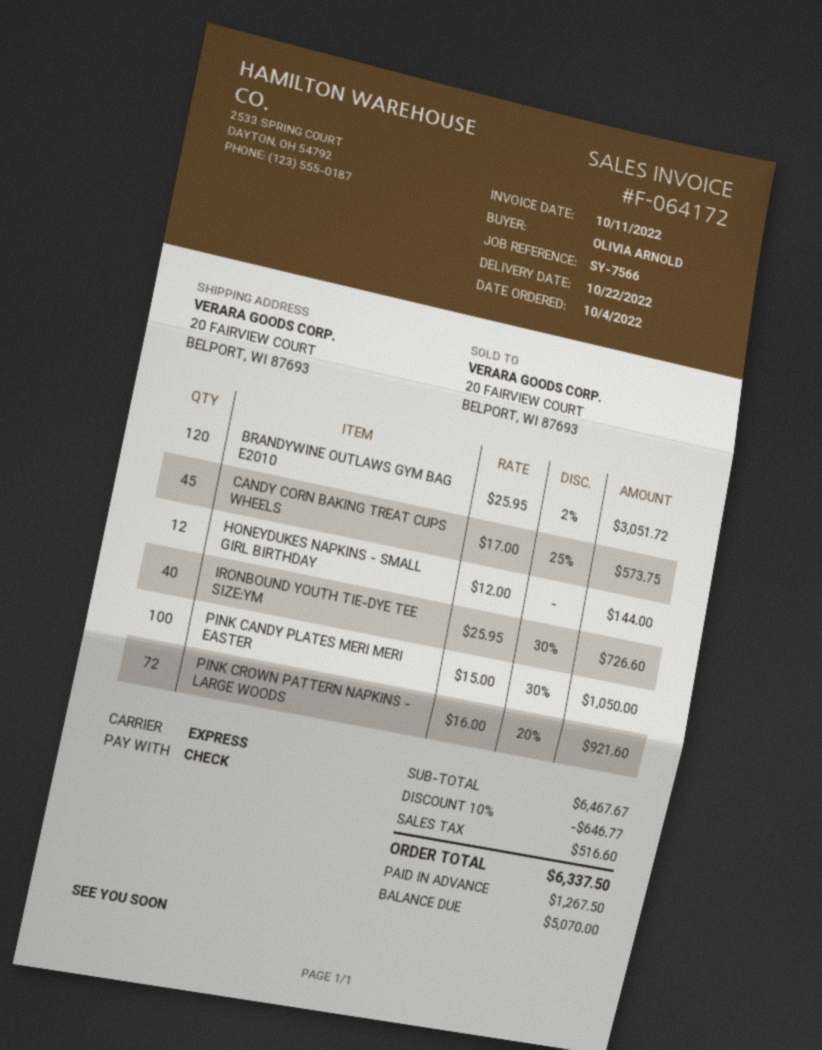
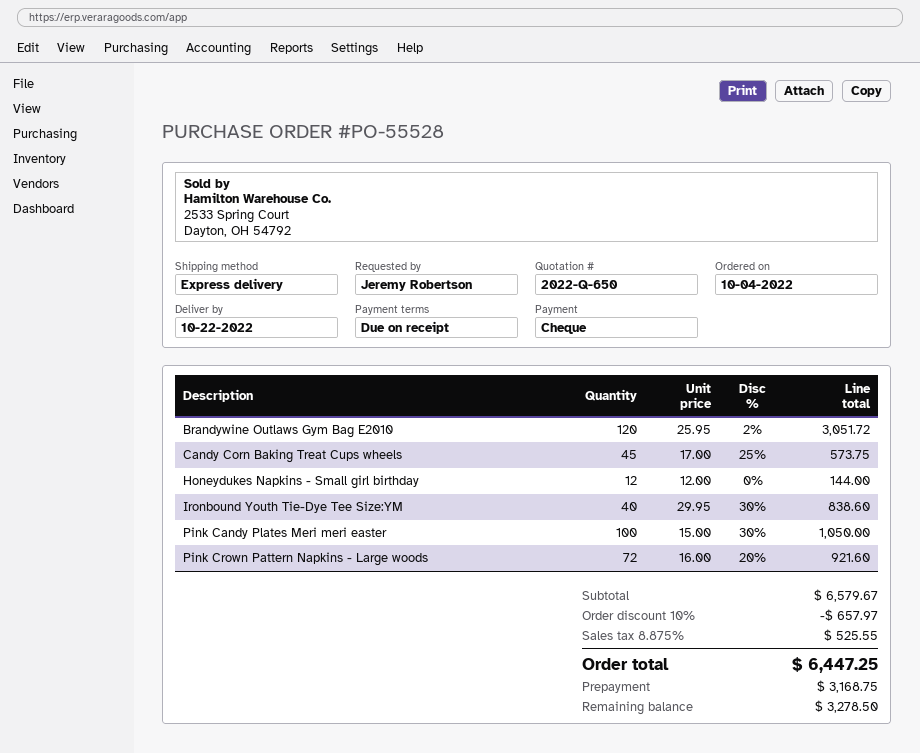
ordered by: OLIVIA ARNOLD -> Jeremy Robertson
IRONBOUND YOUTH TIE-DYE TEE SIZE:YM: 40 x 25.95 - 30% = 726.60 -> 40 x 29.95 - 30% = 838.60
subtotal: 6467.67 -> 6579.67
discount: 10% = 646.77 -> 10% = 657.97
tax: 516.60 -> 525.55
total: 6337.50 -> 6447.25
deposit: 1267.50 -> 3168.75
balance: 5070.00 -> 3278.50

